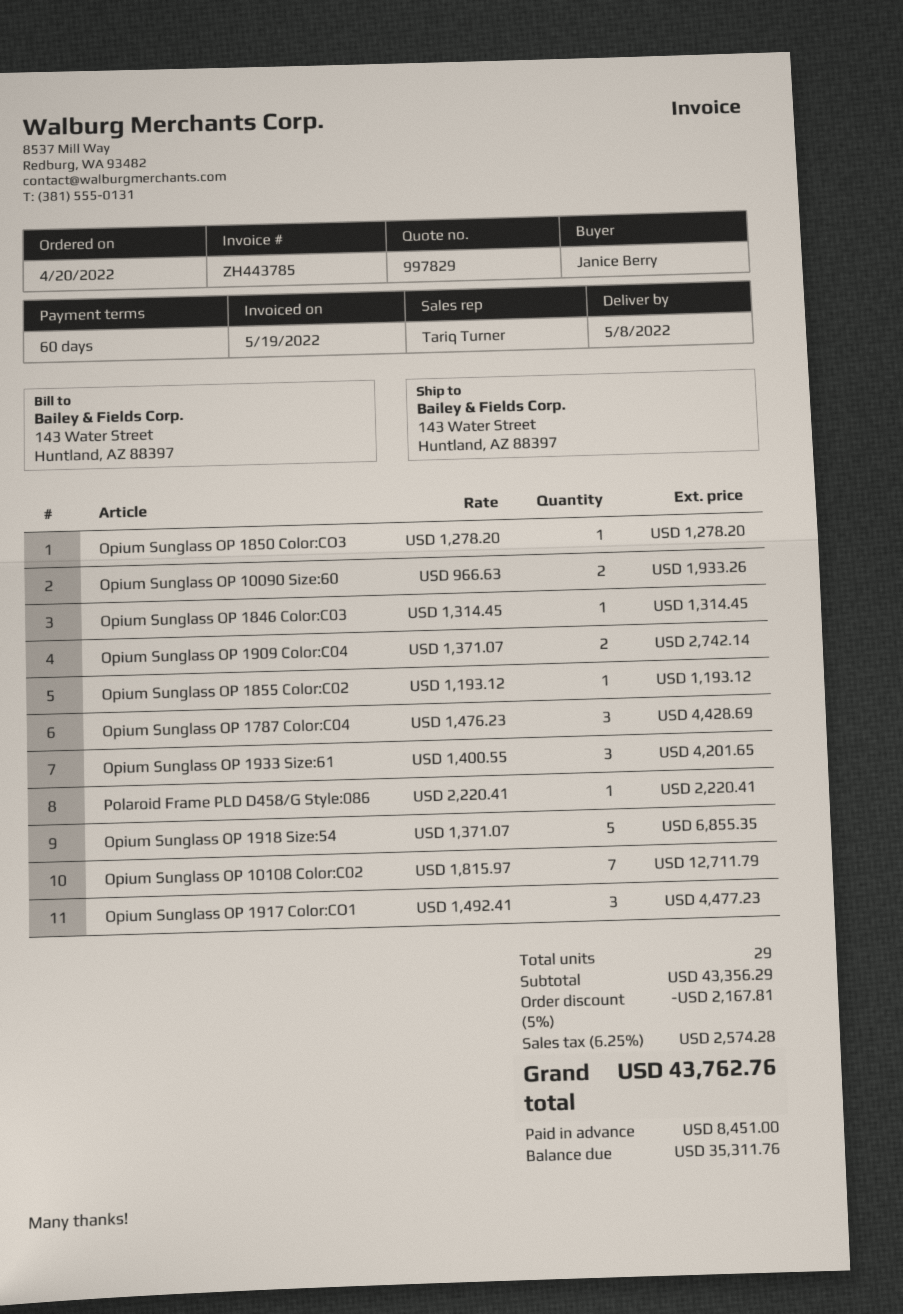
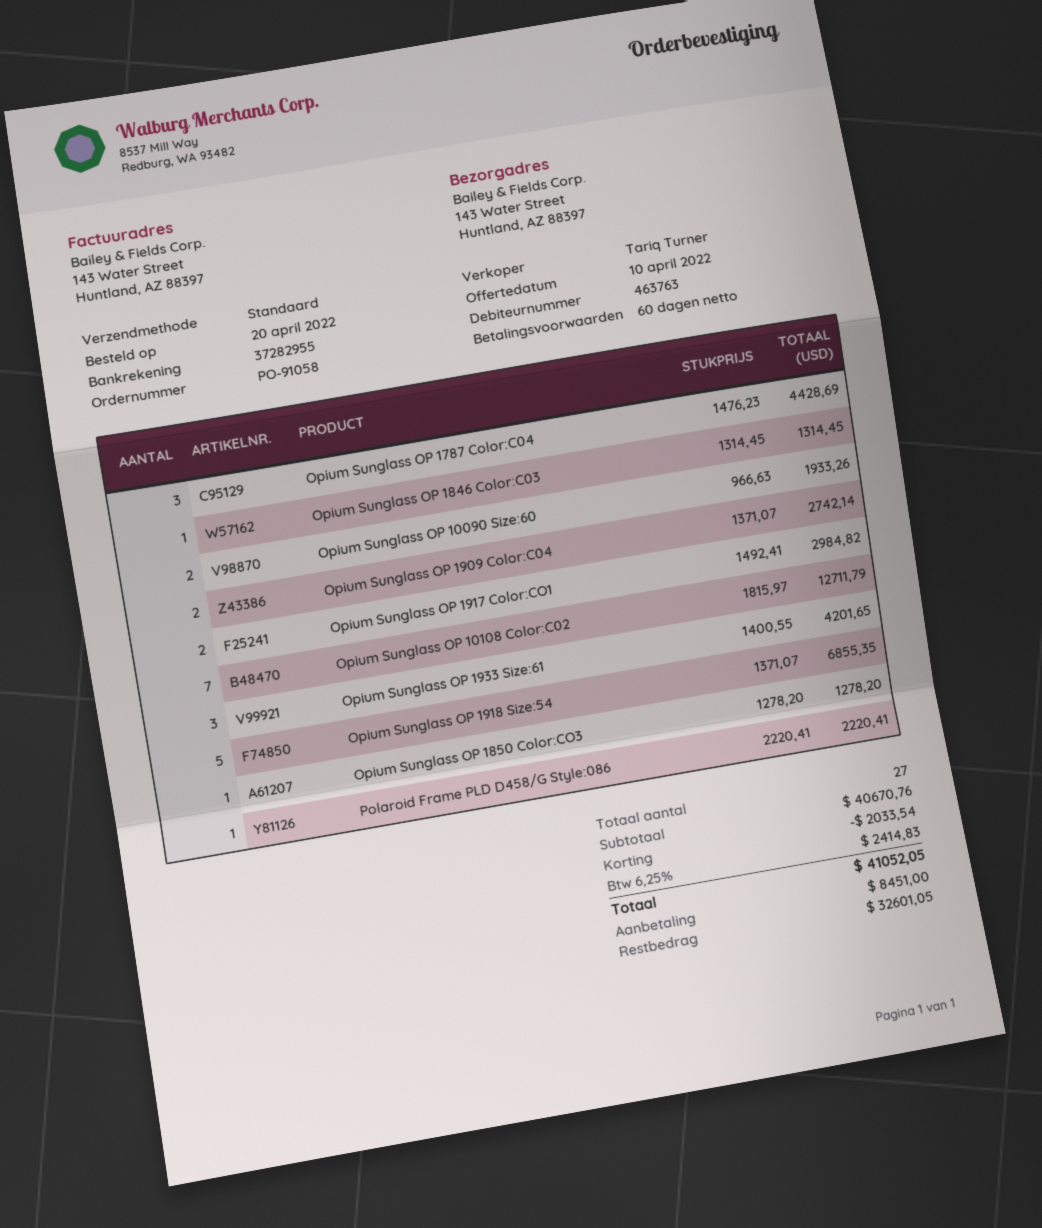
Opium Sunglass OP 1855 Color:C02: 1 x 1193.12 = 1193.12 -> none
Opium Sunglass OP 1917 Color:CO1: 3 x 1492.41 = 4477.23 -> 2 x 1492.41 = 2984.82
total quantity: 29 -> 27
subtotal: 43356.29 -> 40670.76
discount: 2167.81 -> 2033.54
tax: 6.25% = 2574.28 -> 6.25% = 2414.83
total: 43762.76 -> 41052.05
balance: 35311.76 -> 32601.05

